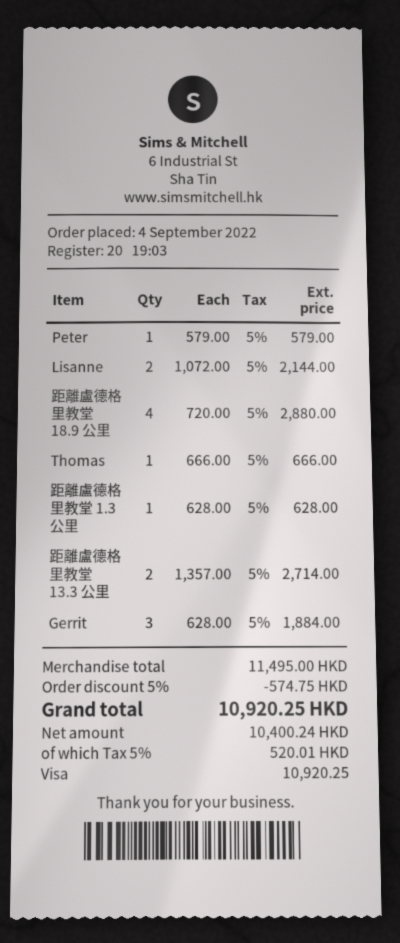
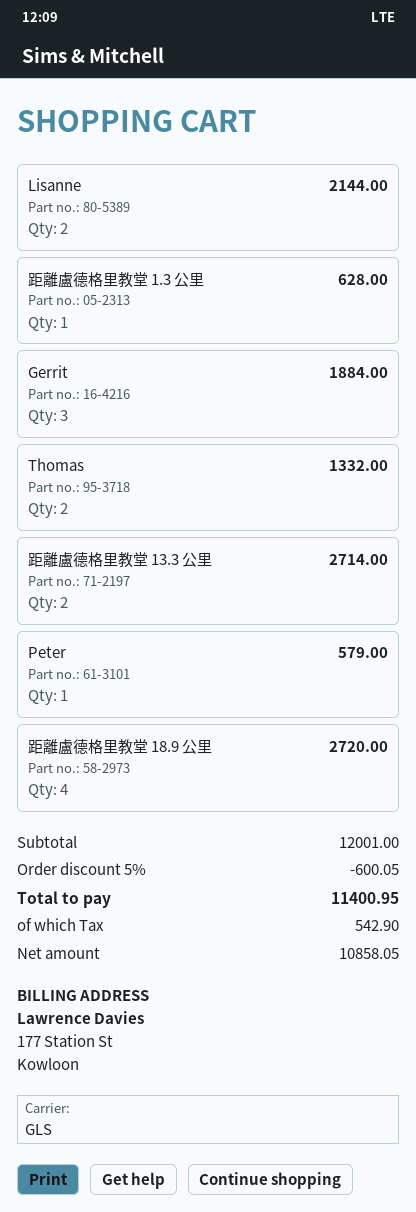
距離盧德格里教堂 18.9 公里: 4 for 2880.00 -> 4 for 2720.00
Thomas: 1 for 666.00 -> 2 for 1332.00
subtotal: 11495.00 -> 12001.00
discount: 5% = 574.75 -> 5% = 600.05
net: 10400.24 -> 10858.05
tax: 520.01 -> 542.90
total: 10920.25 -> 11400.95

